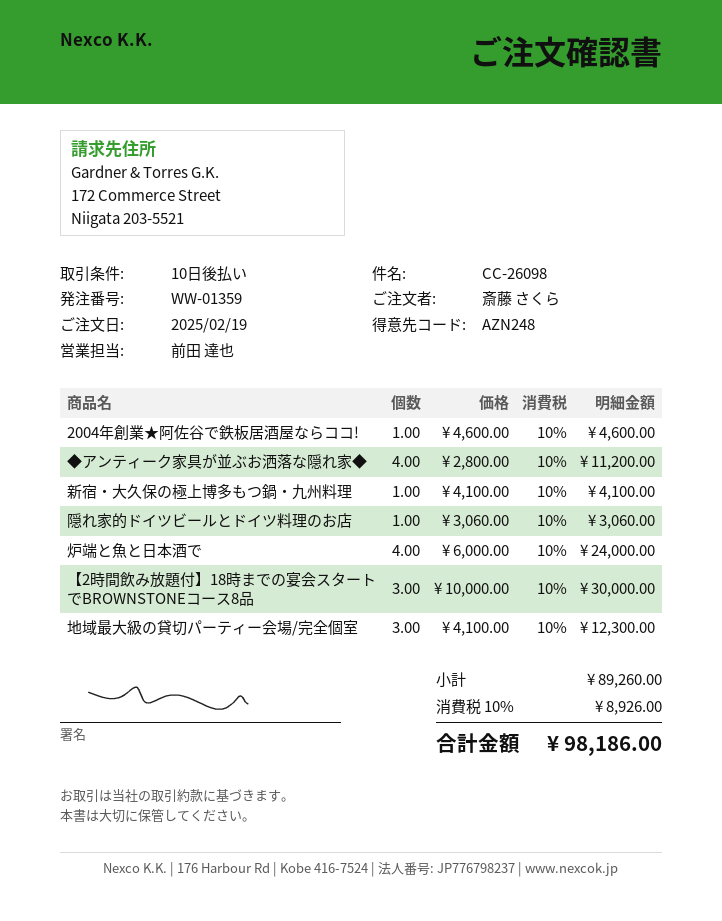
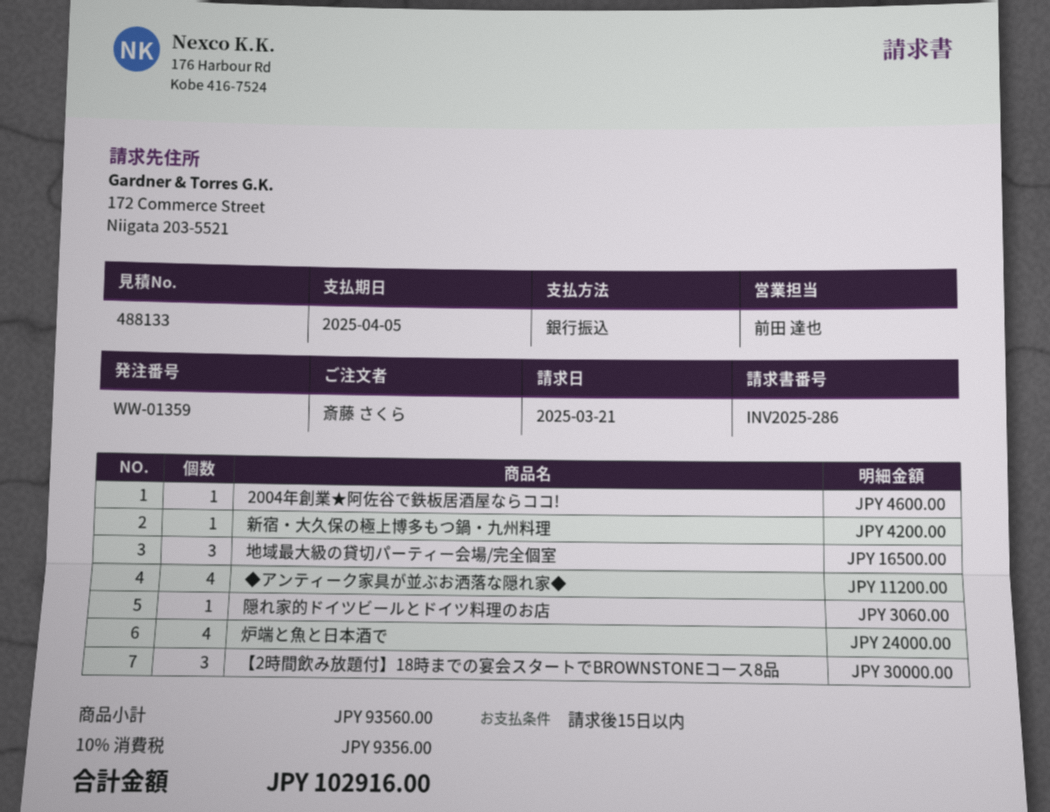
payment terms: 10 days -> 15 days
新宿・大久保の極上博多もつ鍋・九州料理: 1 for 4100.00 -> 1 for 4200.00
地域最大級の貸切パーティー会場/完全個室: 3 for 12300.00 -> 3 for 16500.00
subtotal: 89260.00 -> 93560.00
tax: 10% = 8926.00 -> 10% = 9356.00
total: 98186.00 -> 102916.00

